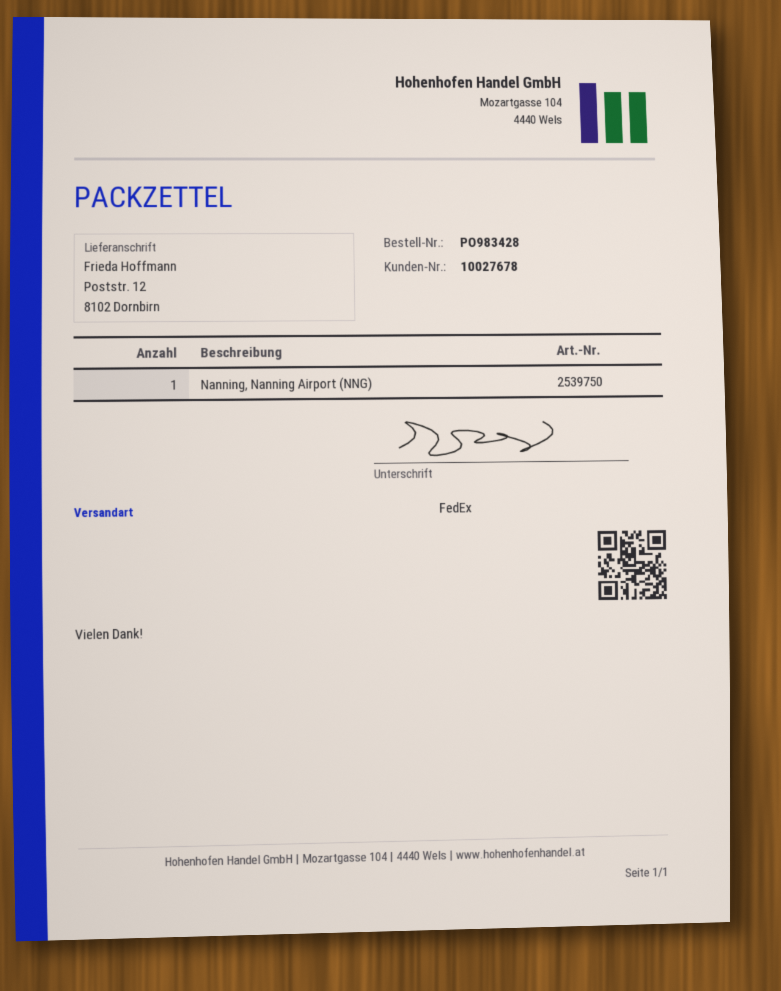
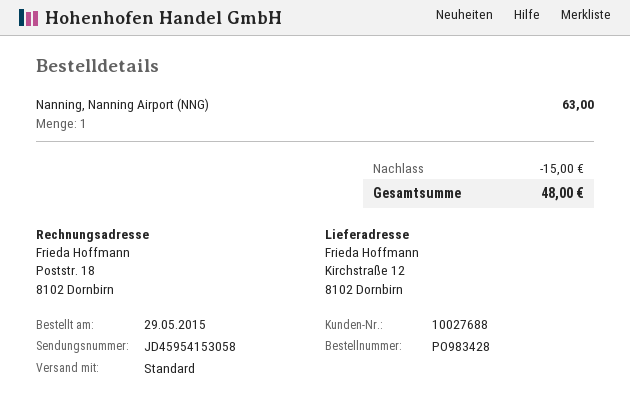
customer number: 10027678 -> 10027688
shipping method: FedEx -> standard
ship to: Poststr. 12, 8102 Dornbirn -> Kirchstraße 12, 8102 Dornbirn

